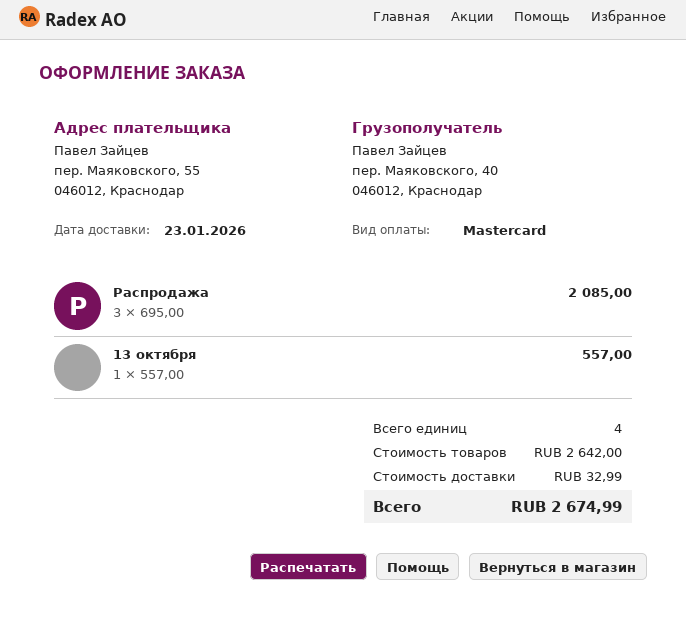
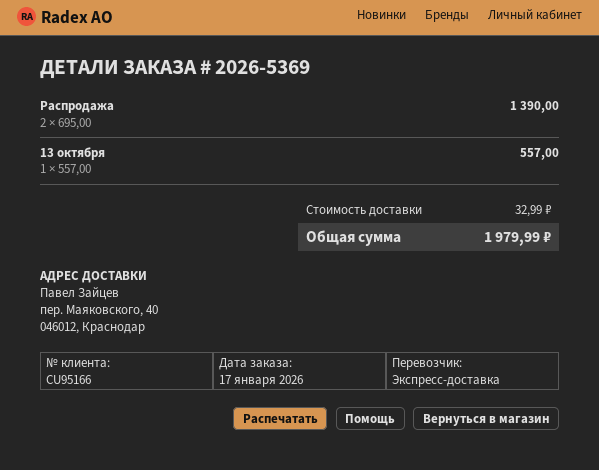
Распродажа: 3 x 695.00 = 2085.00 -> 2 x 695.00 = 1390.00
total: 2674.99 -> 1979.99

